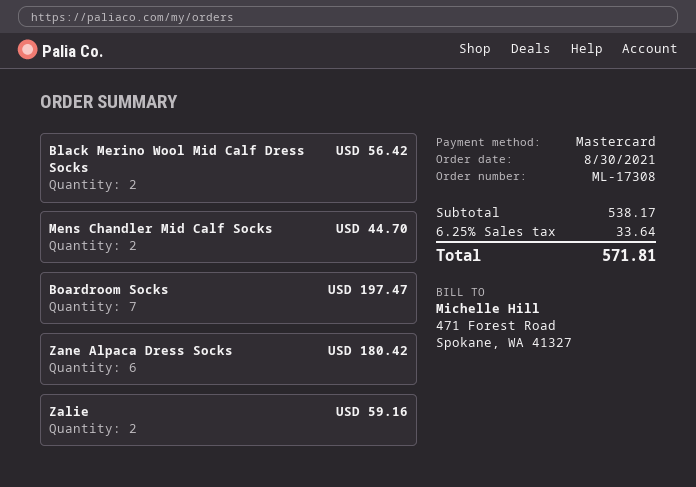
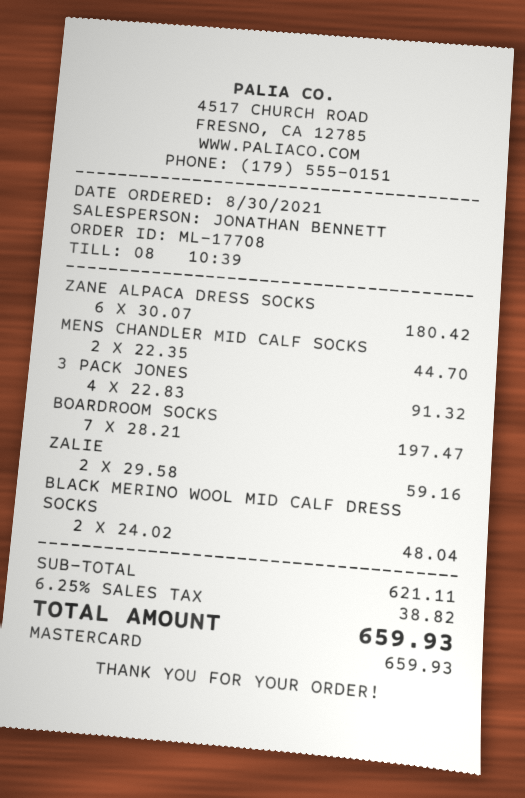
order number: ML-17308 -> ML-17708
Black Merino Wool Mid Calf Dress Socks: 2 for 56.42 -> 2 for 48.04
3 PACK JONES: none -> 4 for 91.32
subtotal: 538.17 -> 621.11
tax: 6.25% = 33.64 -> 6.25% = 38.82
total: 571.81 -> 659.93

